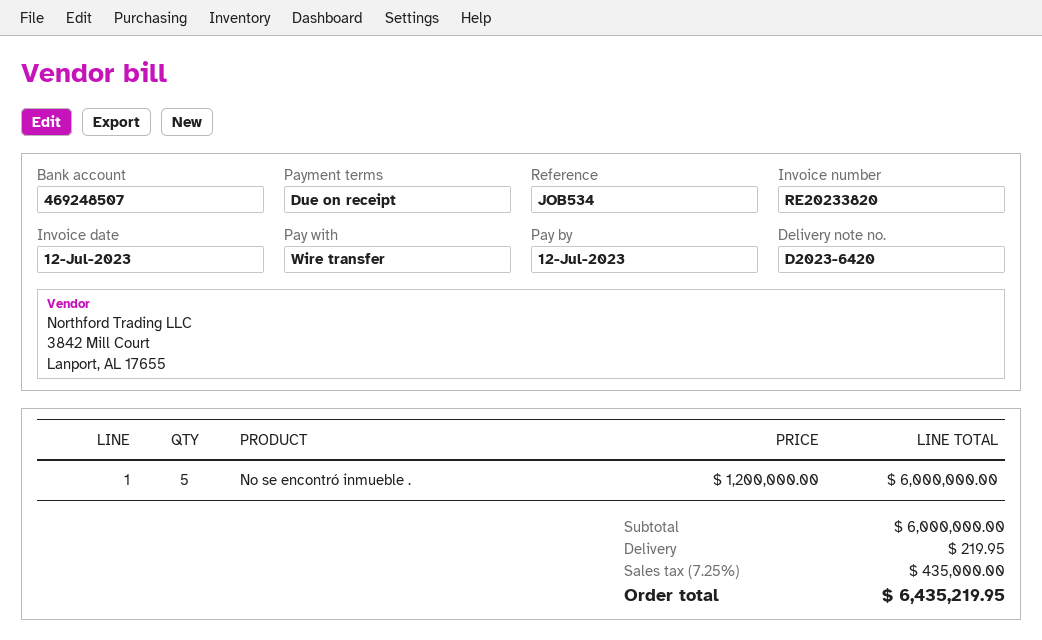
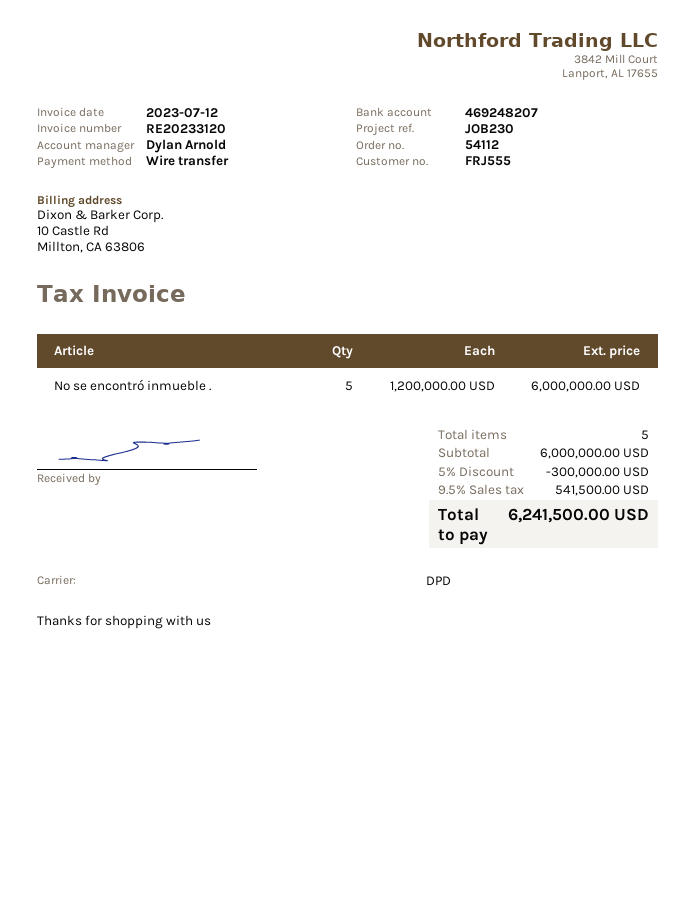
invoice number: RE20233820 -> RE20233120
reference: JOB534 -> JOB230
bank account: 469248507 -> 469248207
discount: none -> 5% = 300000.00
shipping: 219.95 -> none
tax: 7.25% = 435000.00 -> 9.5% = 541500.00
total: 6435219.95 -> 6241500.00

